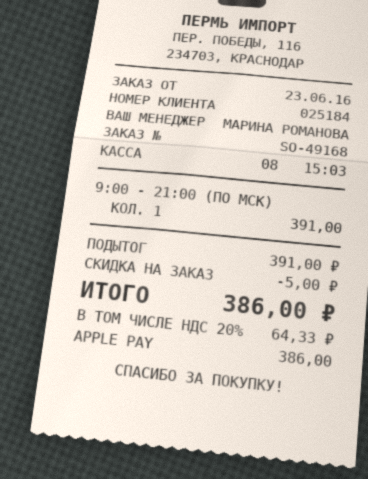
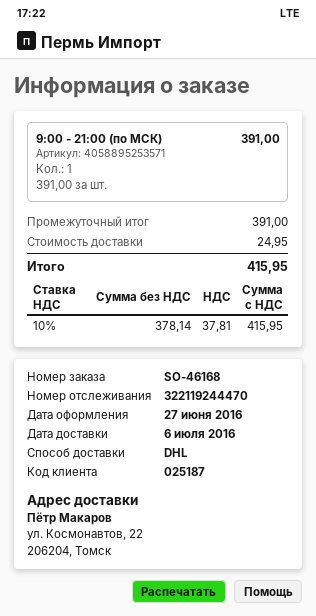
order number: SO-49168 -> SO-46168
order date: 2016-06-23 -> 2016-06-27
customer number: 025184 -> 025187
discount: 5.00 -> none
shipping: none -> 24.95
tax: 20% = 64.33 -> 10% = 37.81
total: 386.00 -> 415.95

